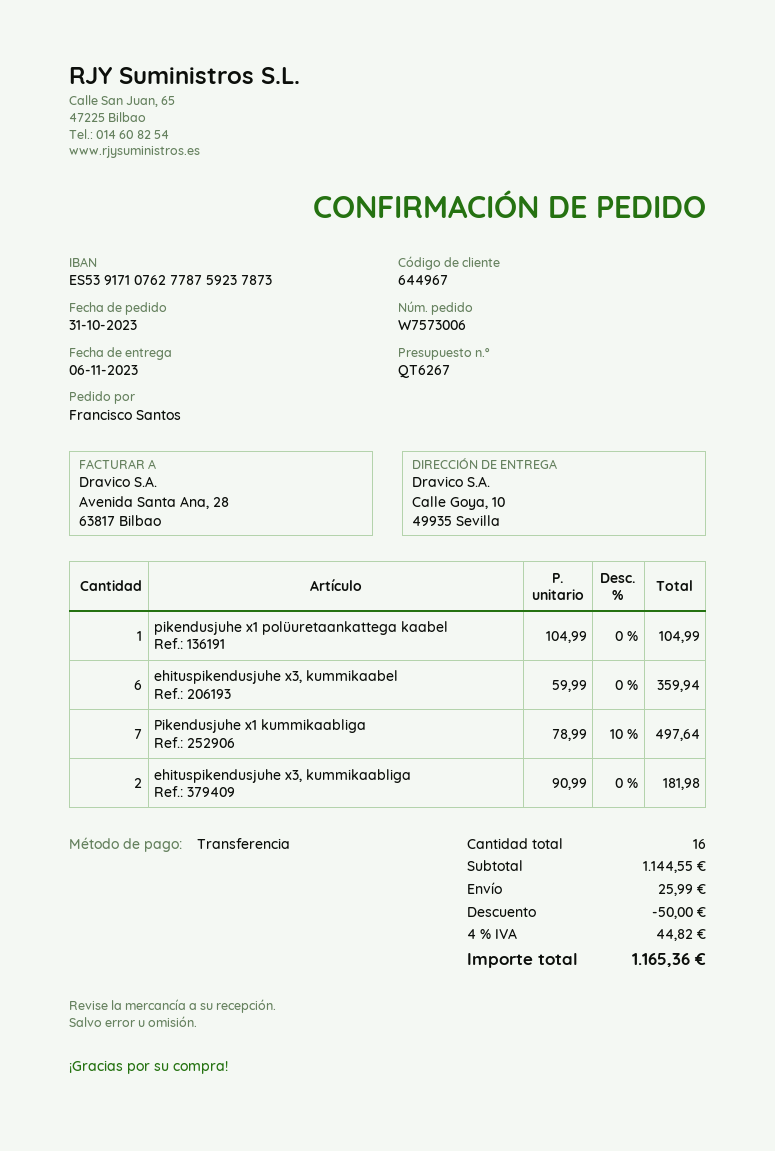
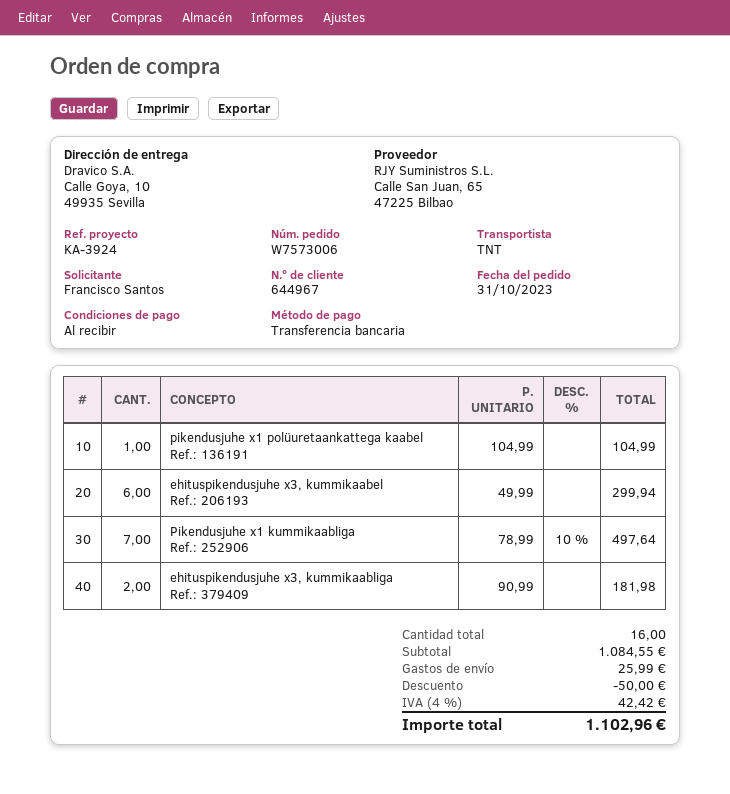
ehituspikendusjuhe x3, kummikaabel: 6 x 59.99 = 359.94 -> 6 x 49.99 = 299.94
subtotal: 1144.55 -> 1084.55
tax: 4% = 44.82 -> 4% = 42.42
total: 1165.36 -> 1102.96

